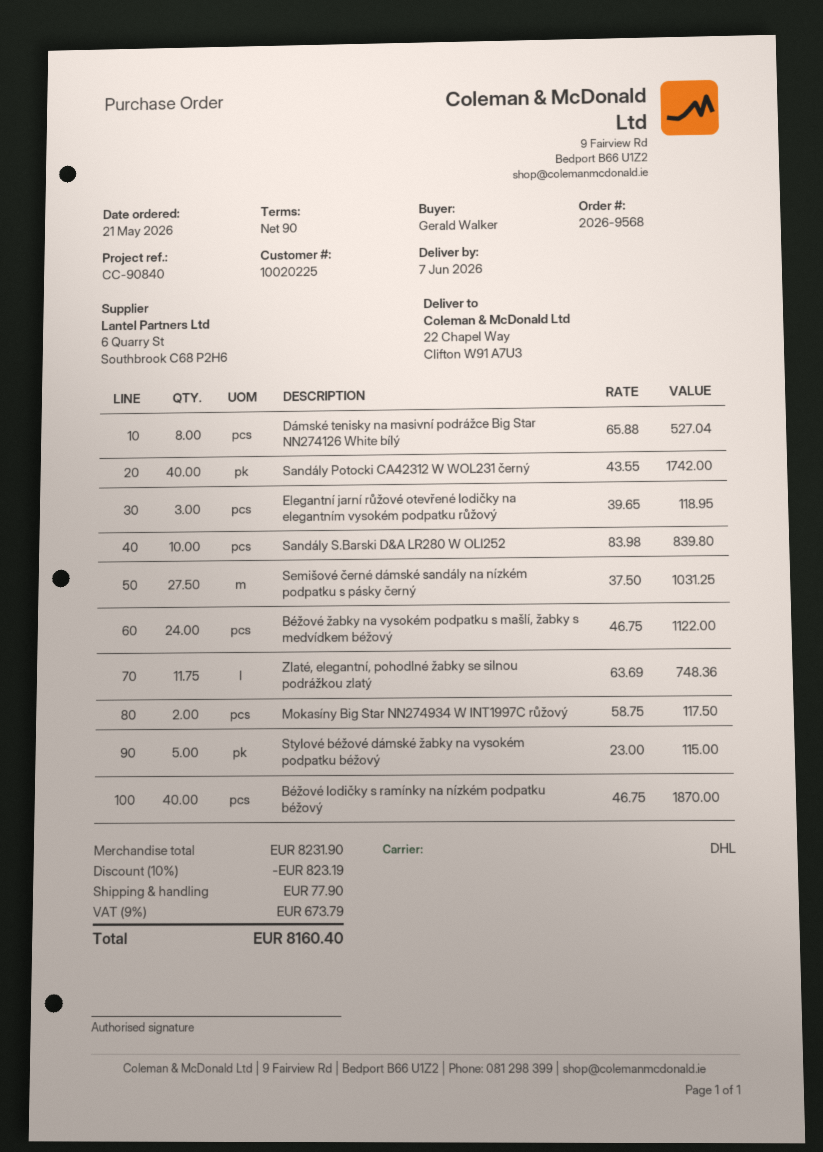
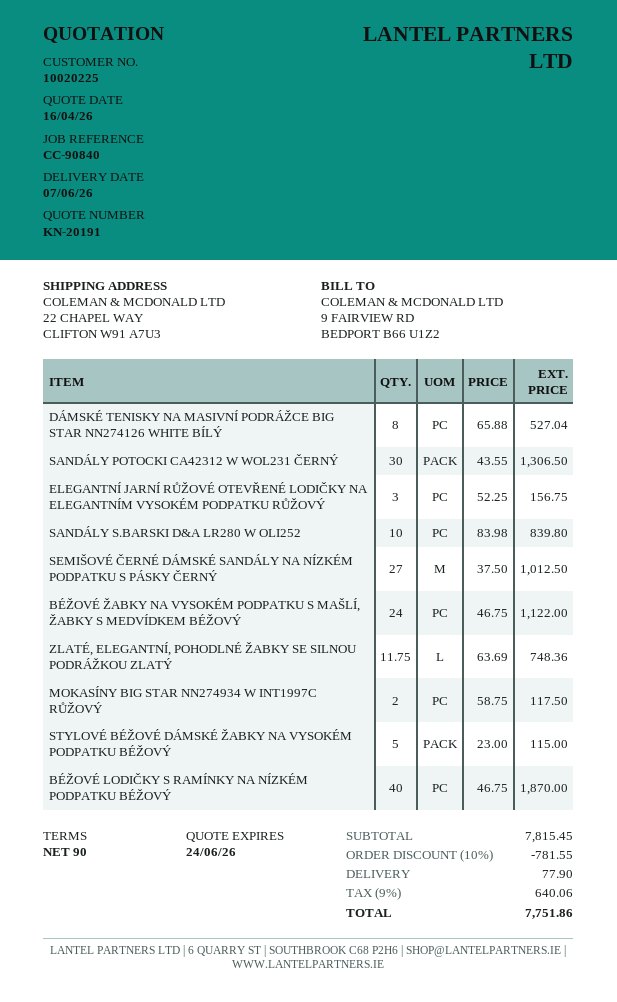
Sandály Potocki CA42312 W WOL231 černý: 40 x 43.55 = 1742.00 -> 30 x 43.55 = 1306.50
Elegantní jarní růžové otevřené lodičky na elegantním vysokém podpatku růžový: 3 x 39.65 = 118.95 -> 3 x 52.25 = 156.75
Semišové černé dámské sandály na nízkém podpatku s pásky černý: 27.5 x 37.50 = 1031.25 -> 27 x 37.50 = 1012.50
subtotal: 8231.90 -> 7815.45
discount: 10% = 823.19 -> 10% = 781.55
tax: 9% = 673.79 -> 9% = 640.06
total: 8160.40 -> 7751.86

